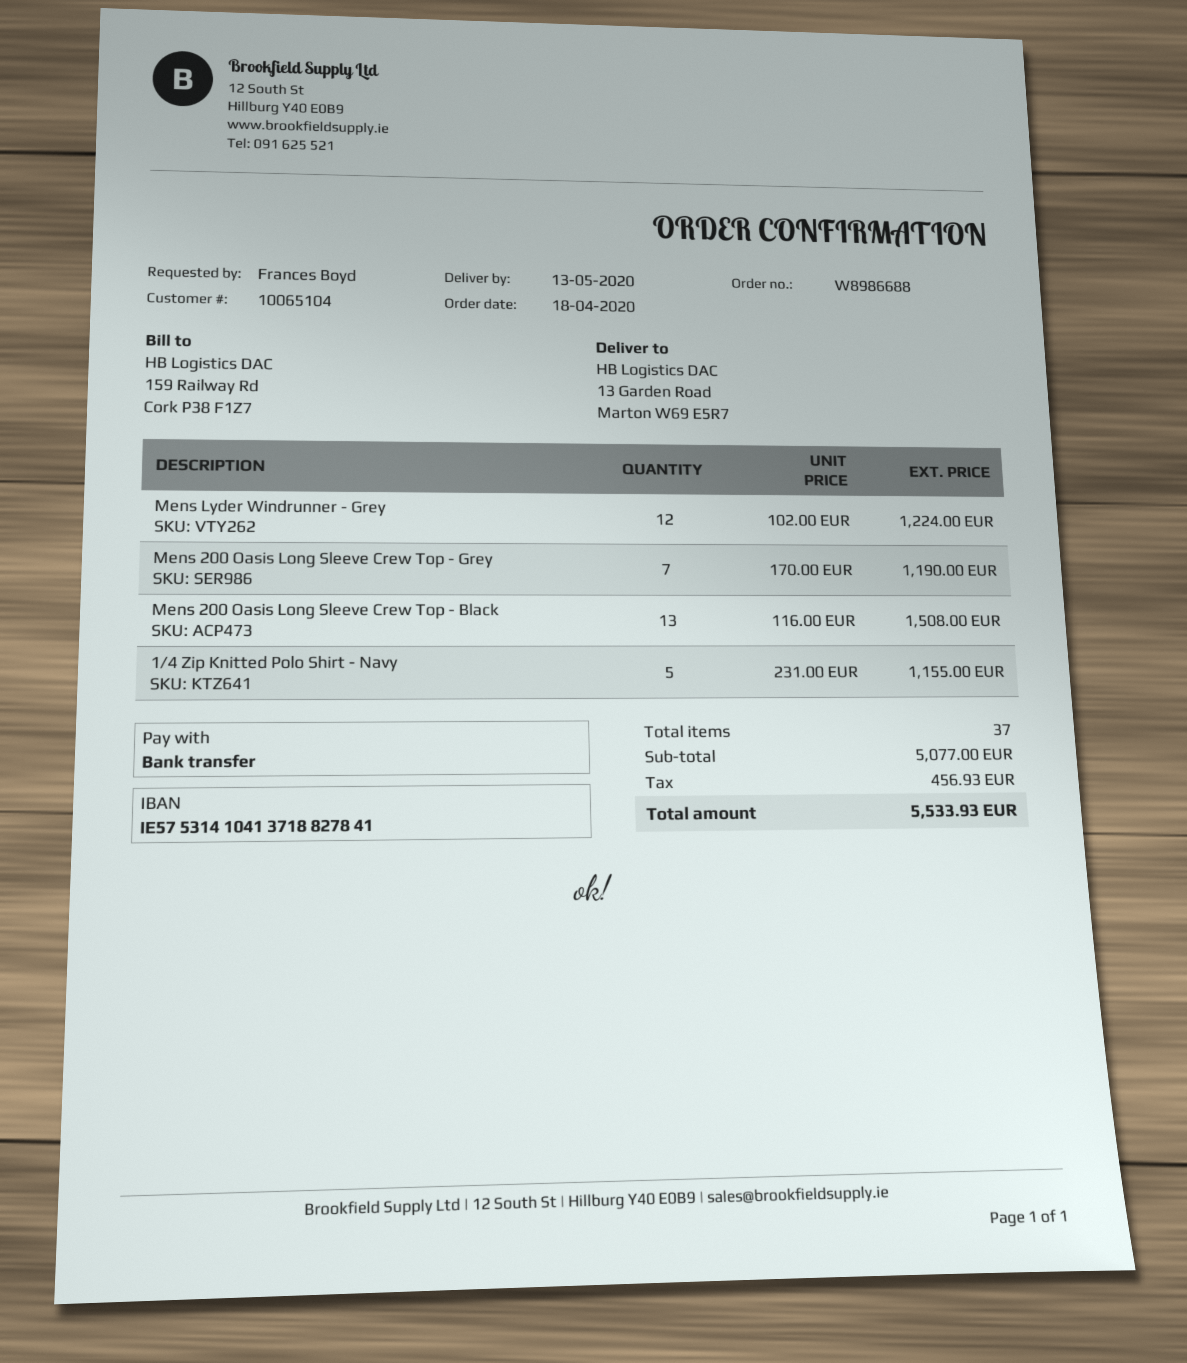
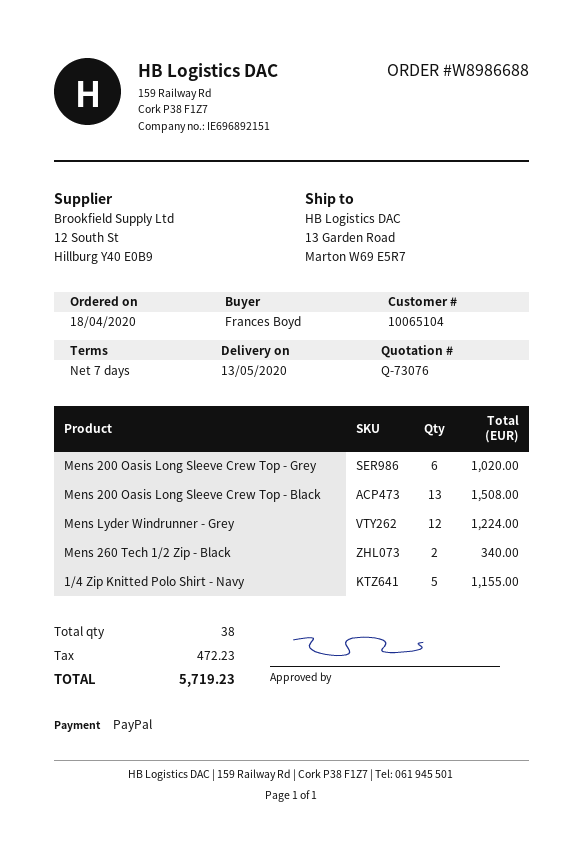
payment method: bank transfer -> PayPal
Mens 200 Oasis Long Sleeve Crew Top - Grey: 7 for 1190.00 -> 6 for 1020.00
Mens 260 Tech 1/2 Zip - Black: none -> 2 for 340.00
total quantity: 37 -> 38
tax: 456.93 -> 472.23
total: 5533.93 -> 5719.23

